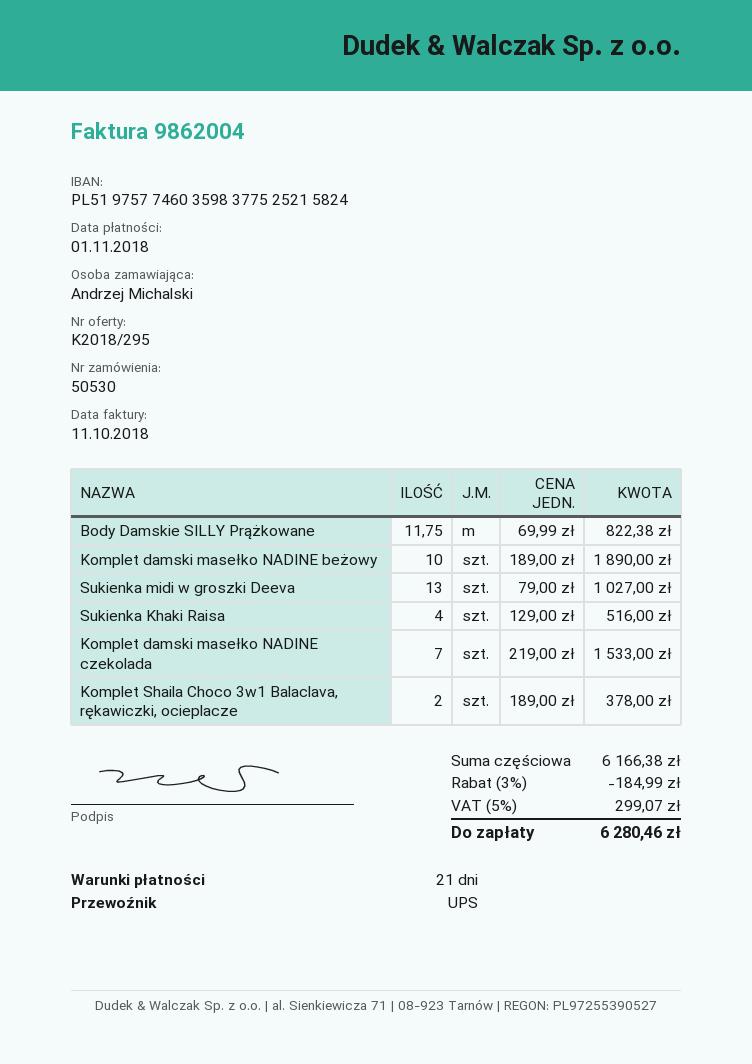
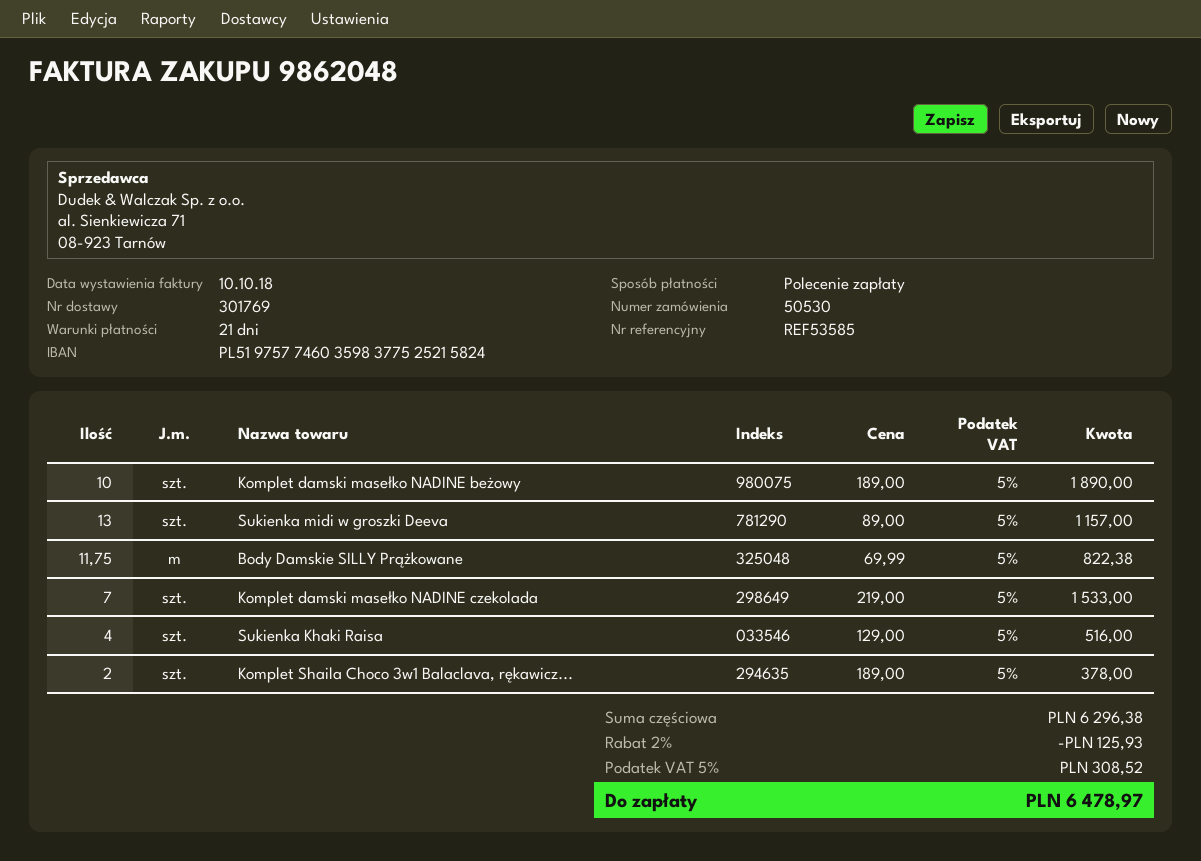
invoice number: 9862004 -> 9862048
invoice date: 2018-10-11 -> 2018-10-10
Sukienka midi w groszki Deeva: 13 x 79.00 = 1027.00 -> 13 x 89.00 = 1157.00
subtotal: 6166.38 -> 6296.38
discount: 3% = 184.99 -> 2% = 125.93
tax: 5% = 299.07 -> 5% = 308.52
total: 6280.46 -> 6478.97

